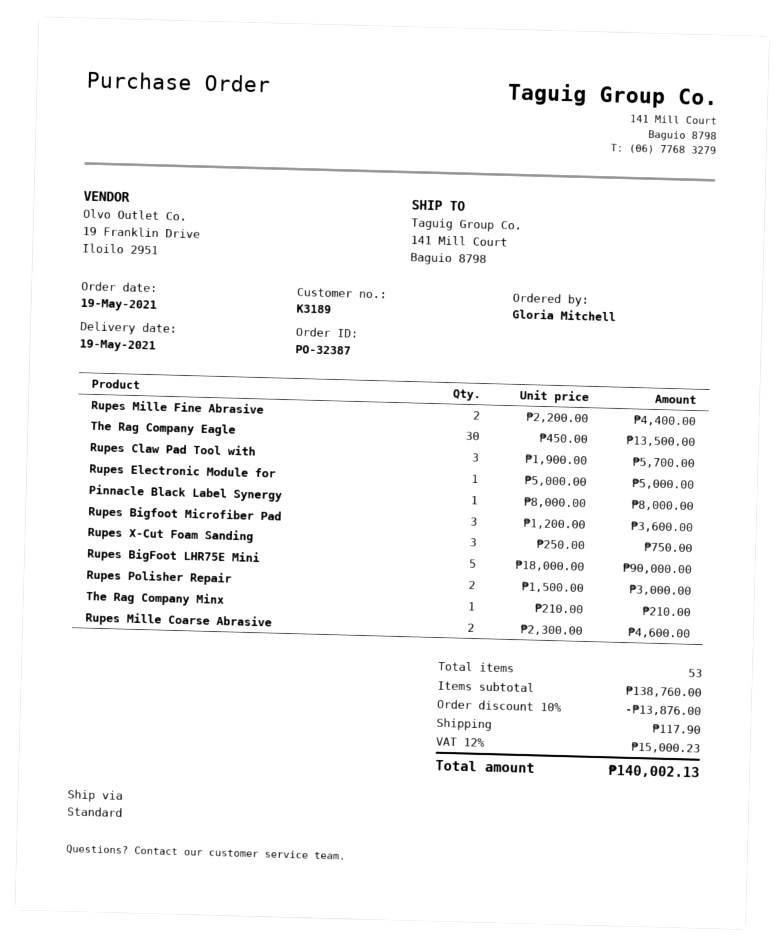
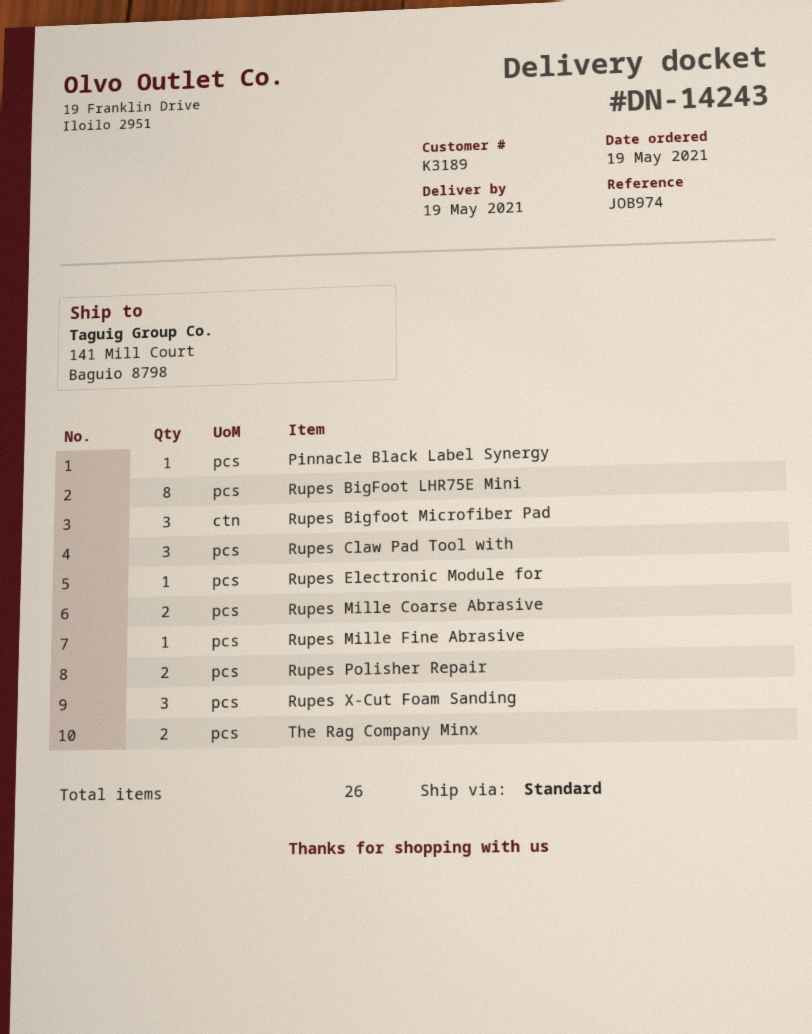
Rupes Mille Fine Abrasive: 2 -> 1
The Rag Company Eagle: 30 -> none
Rupes BigFoot LHR75E Mini: 5 -> 8
The Rag Company Minx: 1 -> 2
total quantity: 53 -> 26

